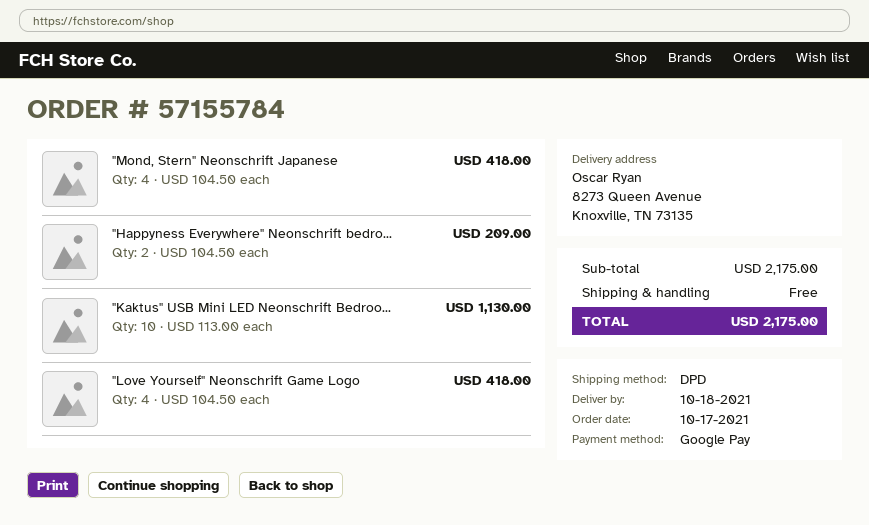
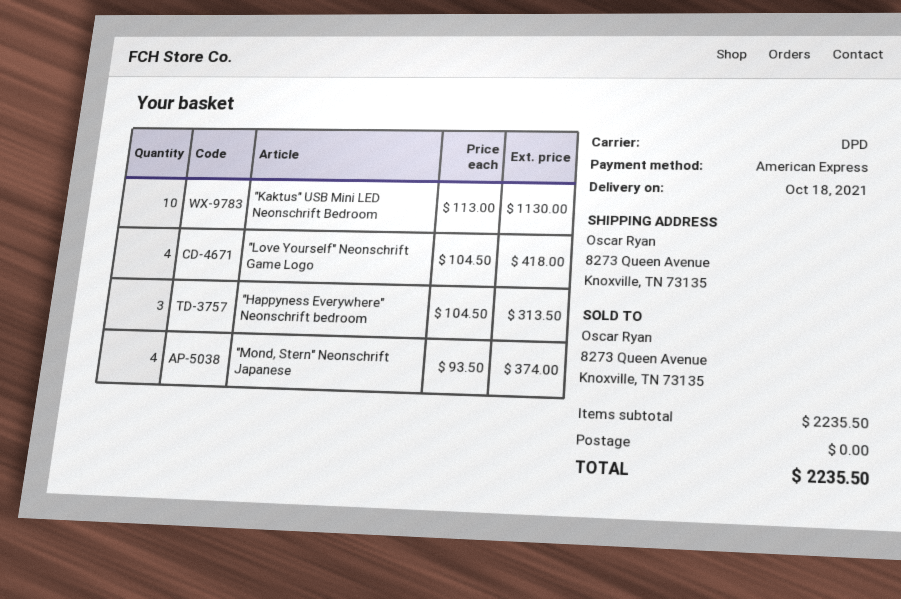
payment method: Google Pay -> American Express
"Mond, Stern" Neonschrift Japanese: 4 x 104.50 = 418.00 -> 4 x 93.50 = 374.00
"Happyness Everywhere" Neonschrift bedro...: 2 x 104.50 = 209.00 -> 3 x 104.50 = 313.50
subtotal: 2175.00 -> 2235.50
total: 2175.00 -> 2235.50

